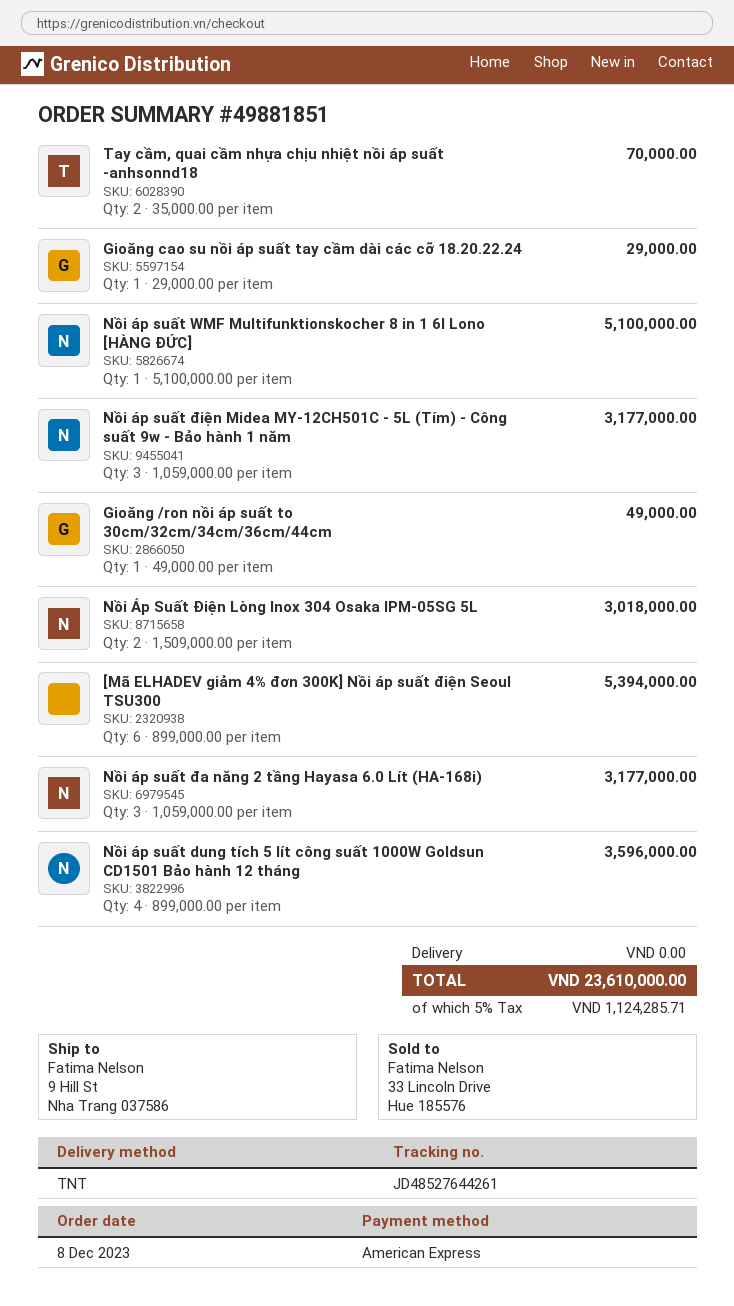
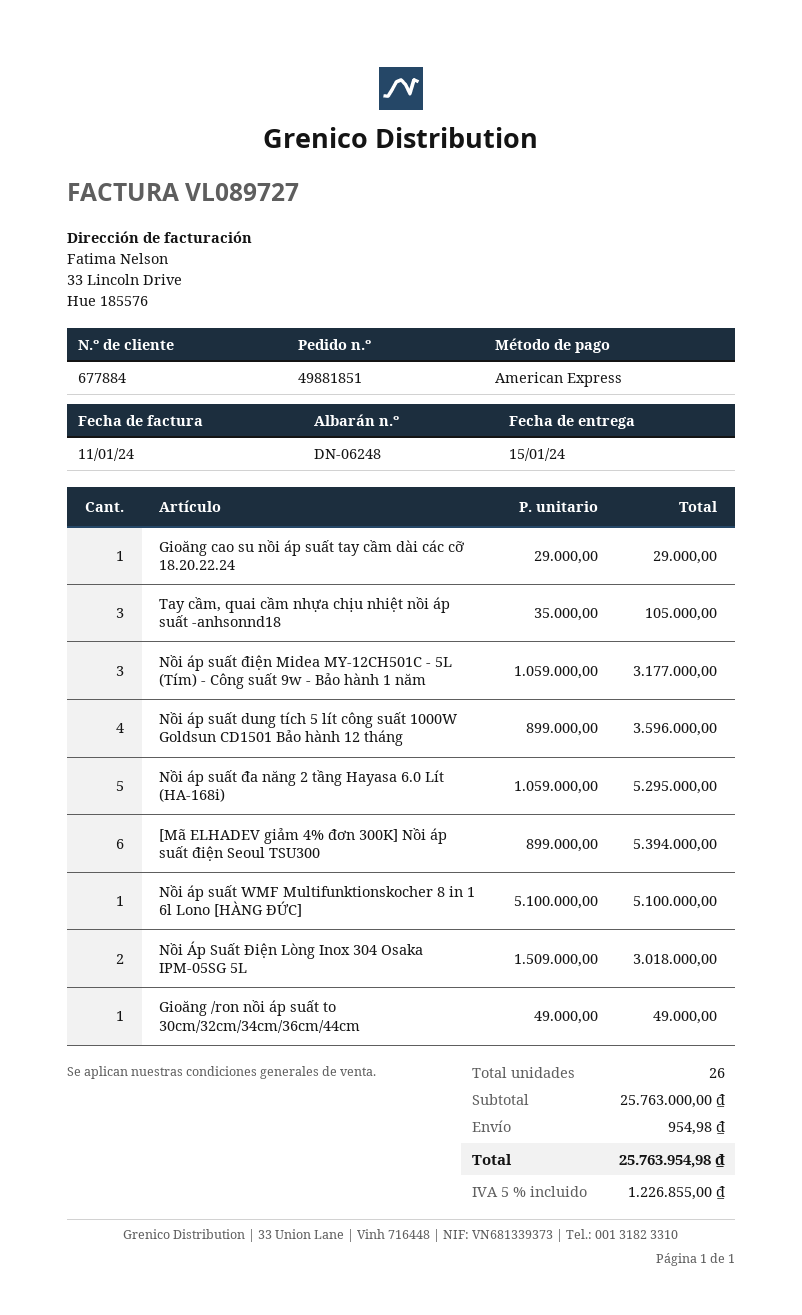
Tay cầm, quai cầm nhựa chịu nhiệt nồi áp suất -anhsonnd18: 2 x 35000.00 = 70000.00 -> 3 x 35000.00 = 105000.00
Nồi áp suất đa năng 2 tầng Hayasa 6.0 Lít (HA-168i): 3 x 1059000.00 = 3177000.00 -> 5 x 1059000.00 = 5295000.00
shipping: 0.00 -> 954.98
tax: 5% = 1124285.71 -> 5% = 1226855.00
total: 23610000.00 -> 25763954.98

